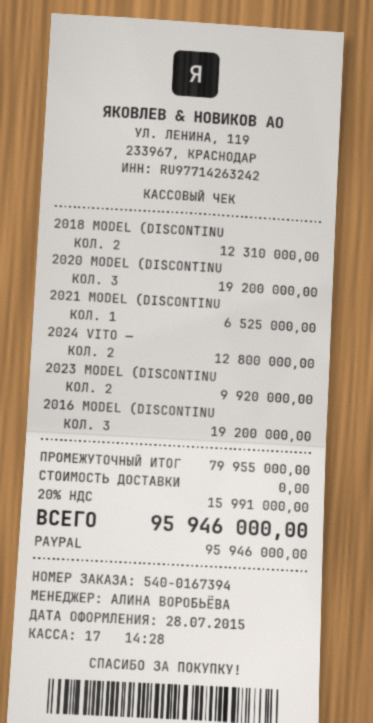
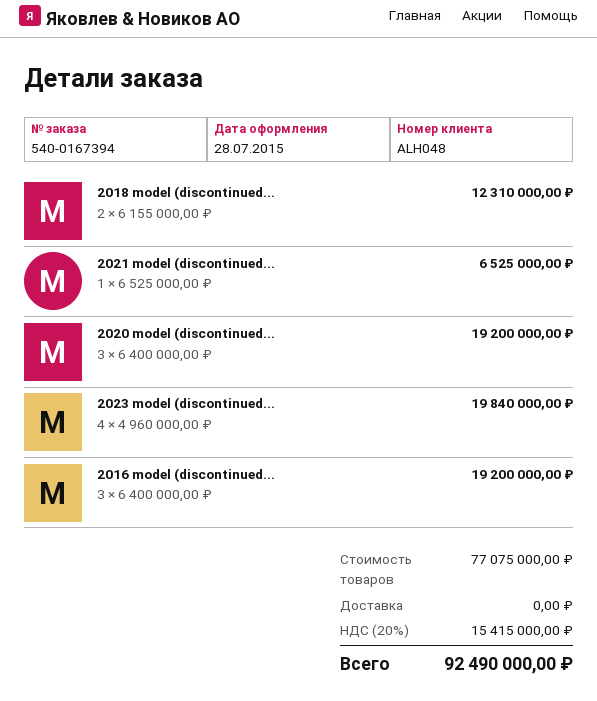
2024 VITO —: 2 for 12800000.00 -> none
2023 MODEL (DISCONTINU: 2 for 9920000.00 -> 4 for 19840000.00
subtotal: 79955000.00 -> 77075000.00
tax: 20% = 15991000.00 -> 20% = 15415000.00
total: 95946000.00 -> 92490000.00

